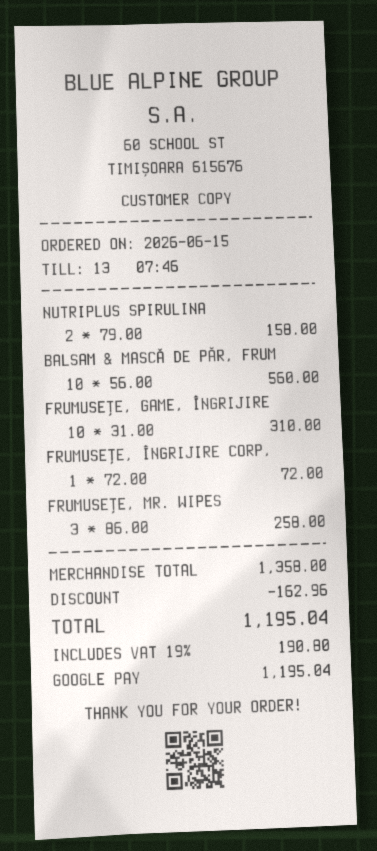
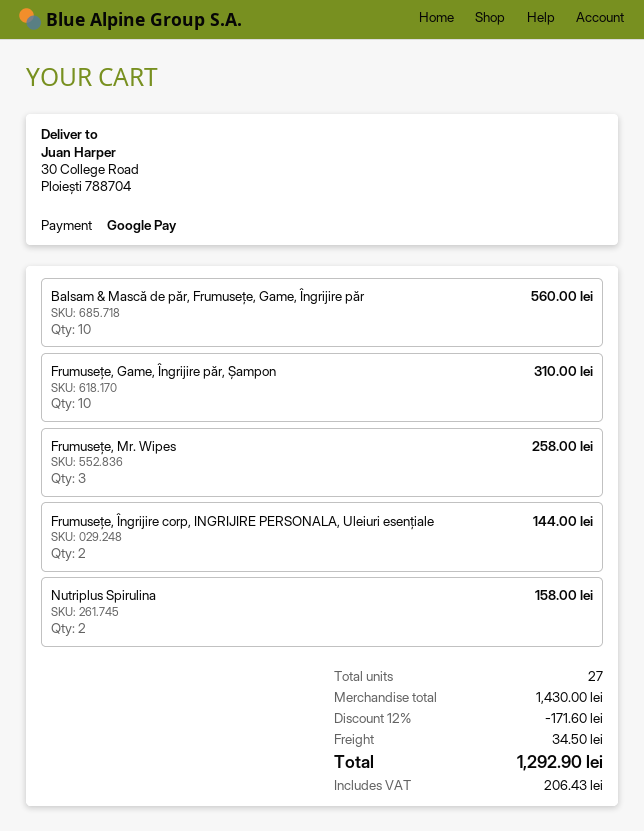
FRUMUSEȚE, ÎNGRIJIRE CORP,: 1 for 72.00 -> 2 for 144.00
subtotal: 1358.00 -> 1430.00
discount: 162.96 -> 171.60
shipping: none -> 34.50
tax: 190.80 -> 206.43
total: 1195.04 -> 1292.90

